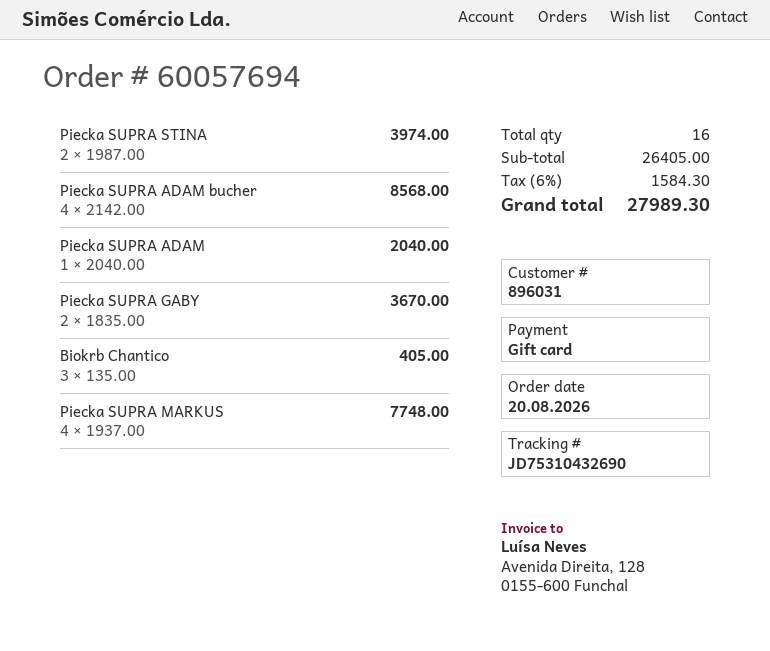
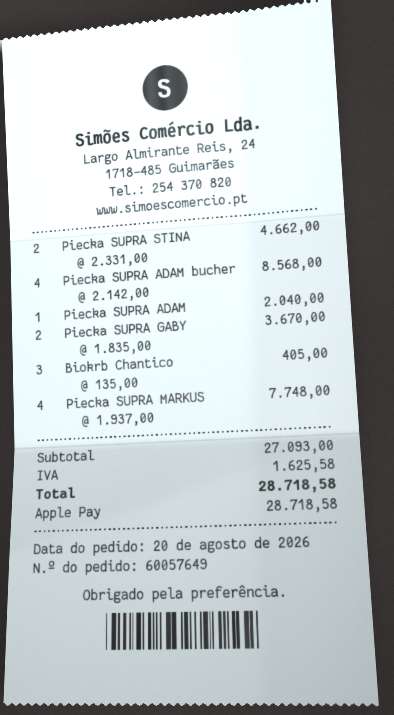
order number: 60057694 -> 60057649
payment method: gift card -> Apple Pay
Piecka SUPRA STINA: 2 x 1987.00 = 3974.00 -> 2 x 2331.00 = 4662.00
subtotal: 26405.00 -> 27093.00
tax: 1584.30 -> 1625.58
total: 27989.30 -> 28718.58

